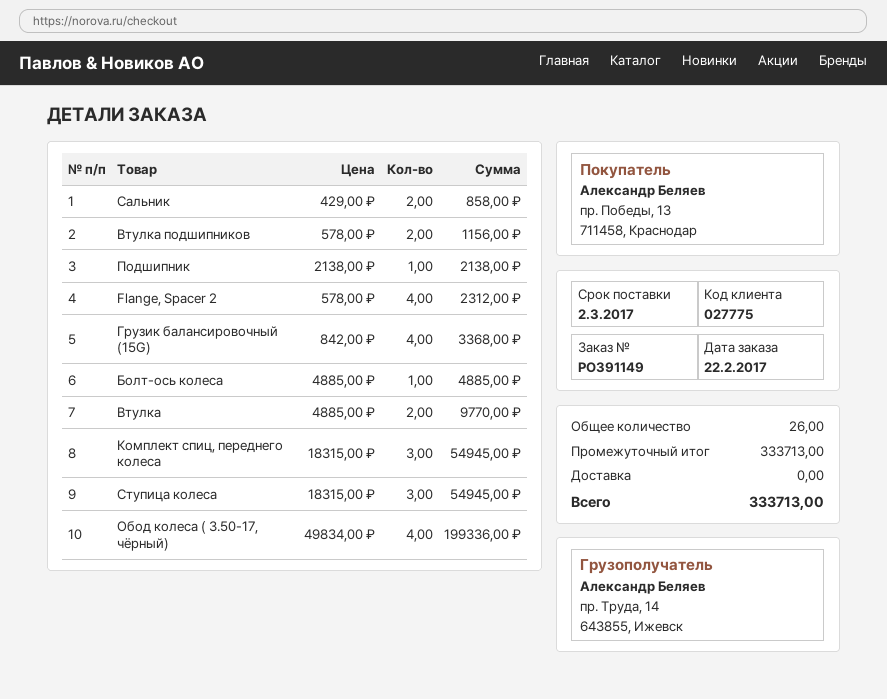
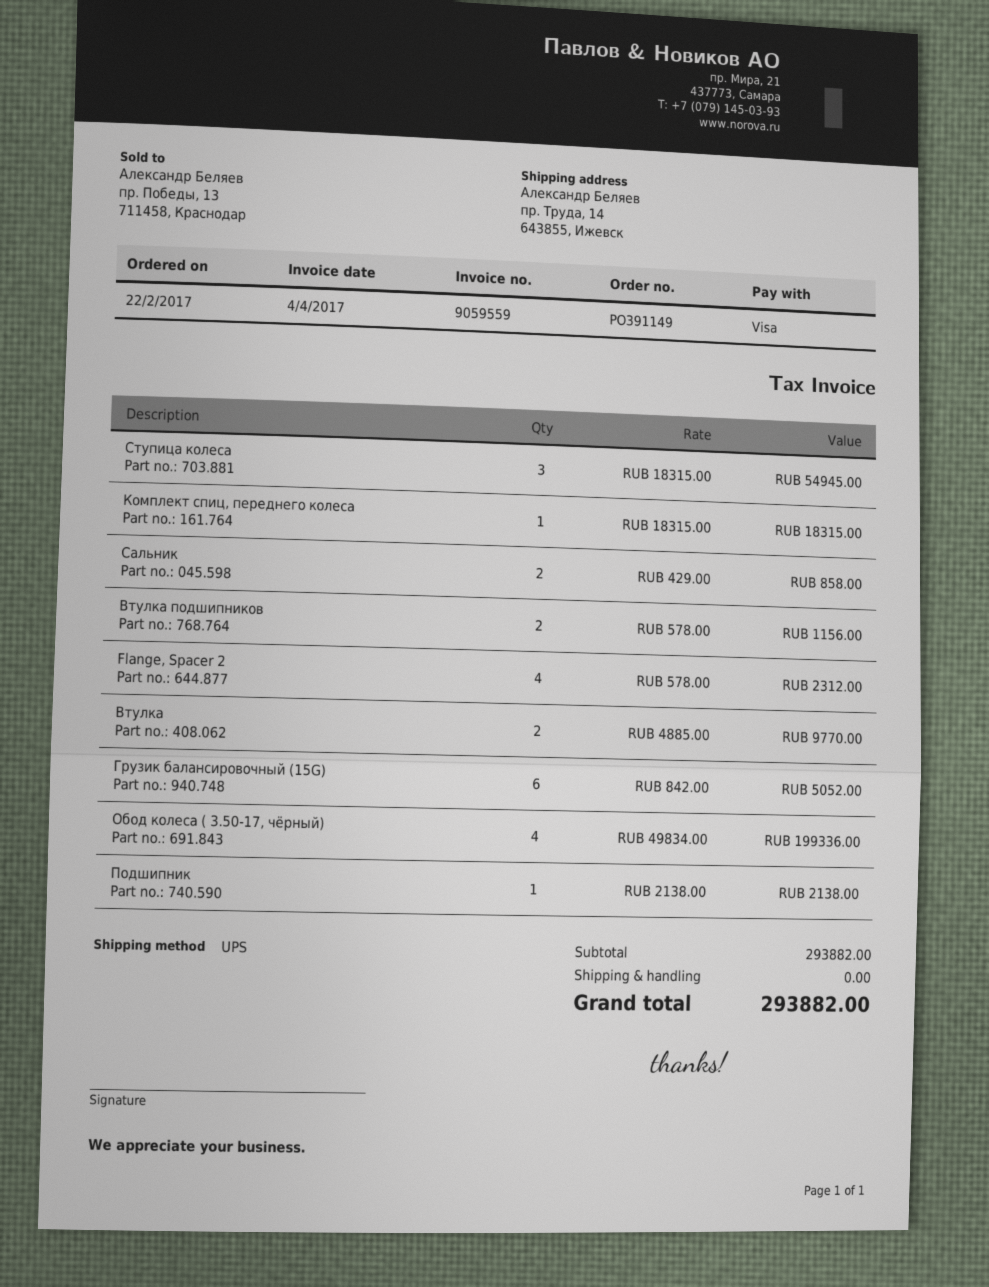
Грузик балансировочный (15G): 4 x 842.00 = 3368.00 -> 6 x 842.00 = 5052.00
Болт-ось колеса: 1 x 4885.00 = 4885.00 -> none
Комплект спиц, переднего колеса: 3 x 18315.00 = 54945.00 -> 1 x 18315.00 = 18315.00
subtotal: 333713.00 -> 293882.00
total: 333713.00 -> 293882.00

